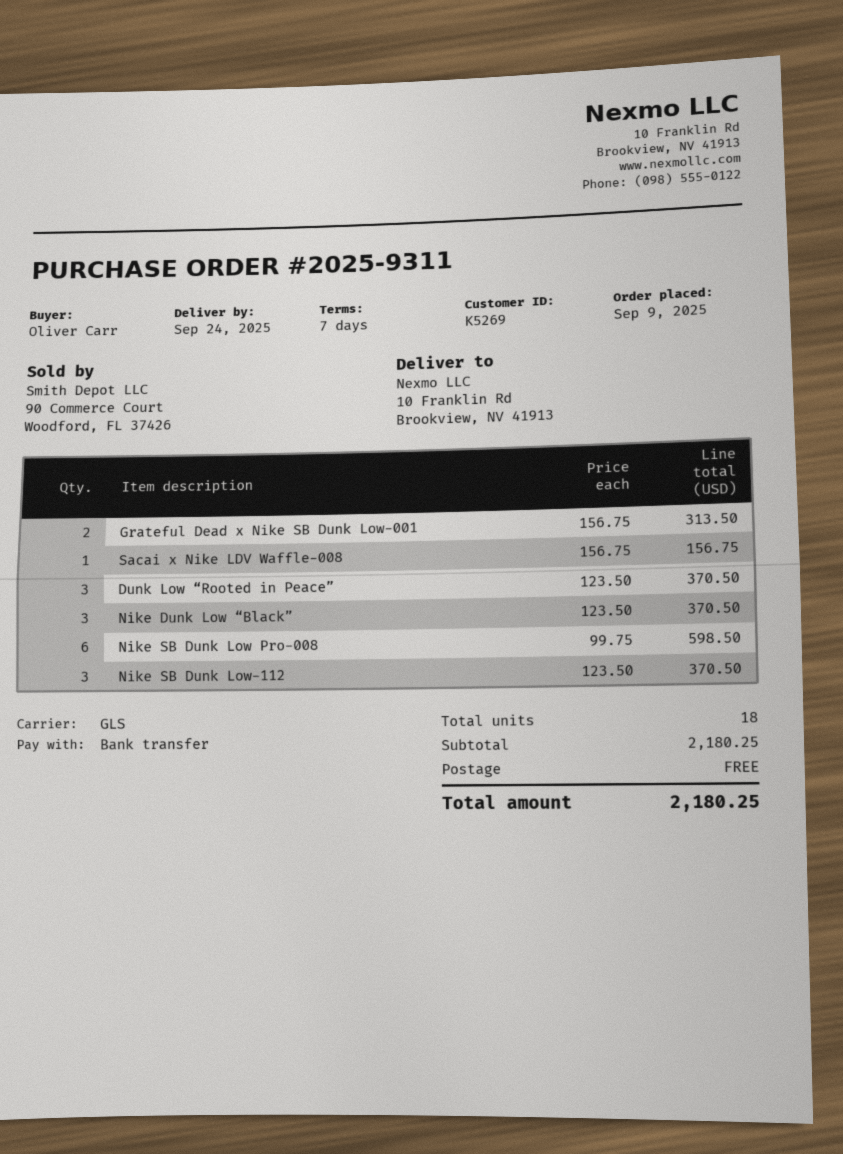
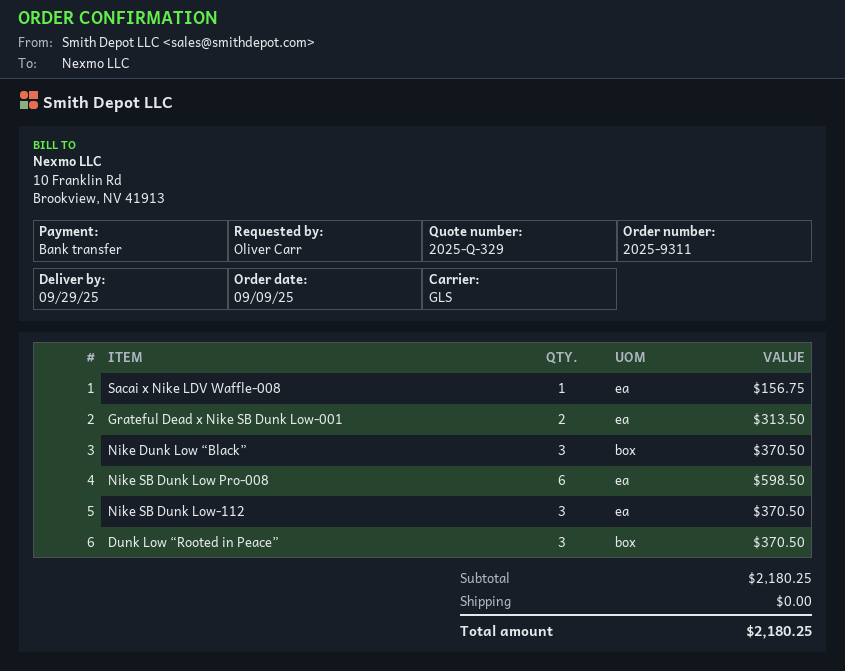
delivery date: 2025-09-24 -> 2025-09-29

